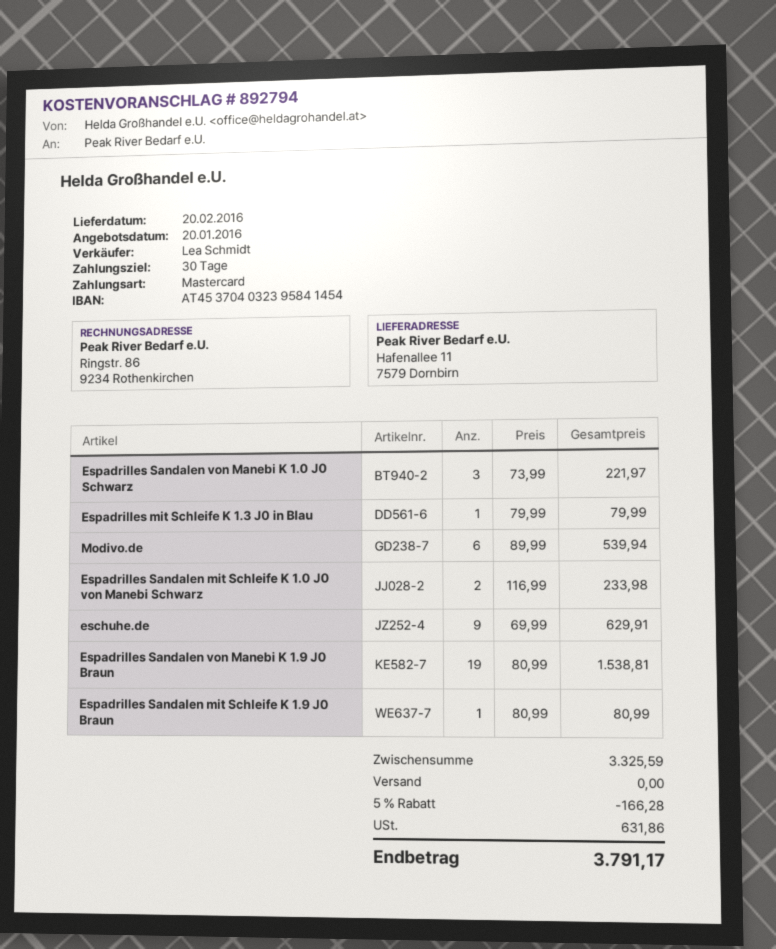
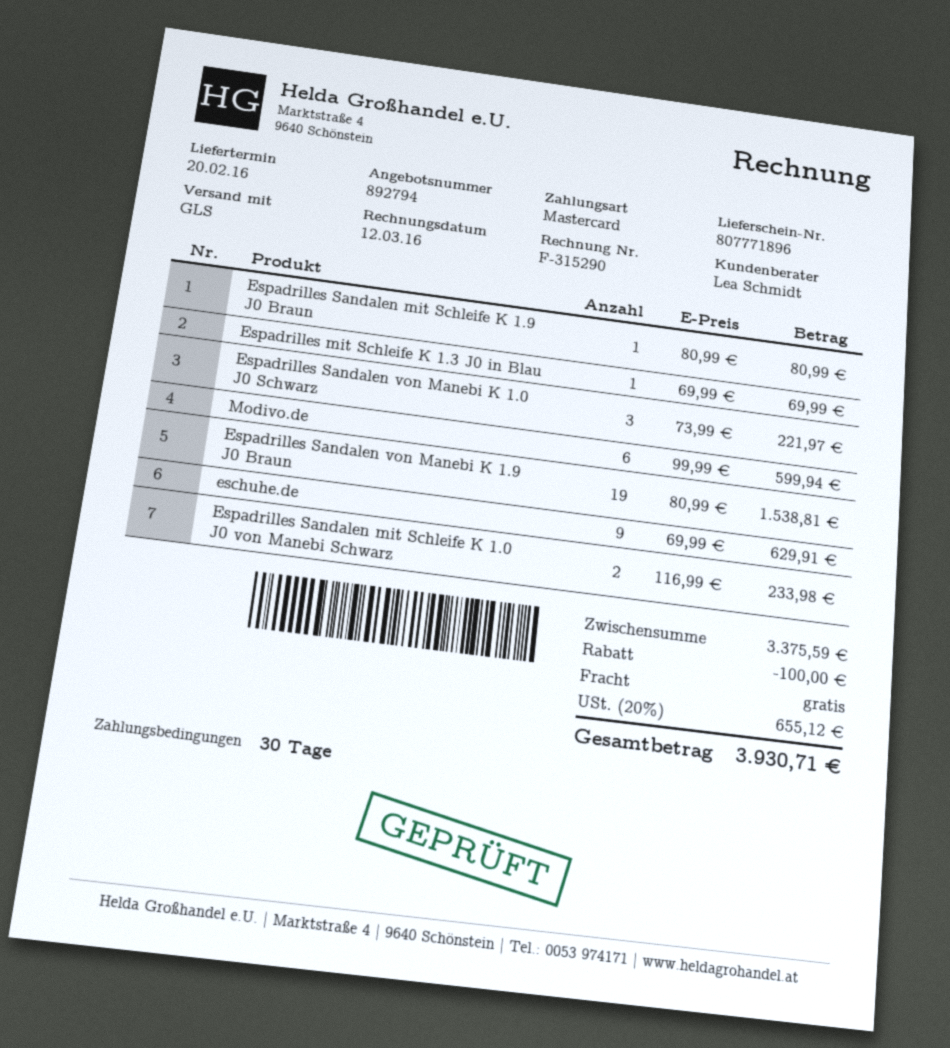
Espadrilles mit Schleife K 1.3 J0 in Blau: 1 x 79.99 = 79.99 -> 1 x 69.99 = 69.99
Modivo.de: 6 x 89.99 = 539.94 -> 6 x 99.99 = 599.94
subtotal: 3325.59 -> 3375.59
discount: 166.28 -> 100.00
tax: 631.86 -> 655.12
total: 3791.17 -> 3930.71

